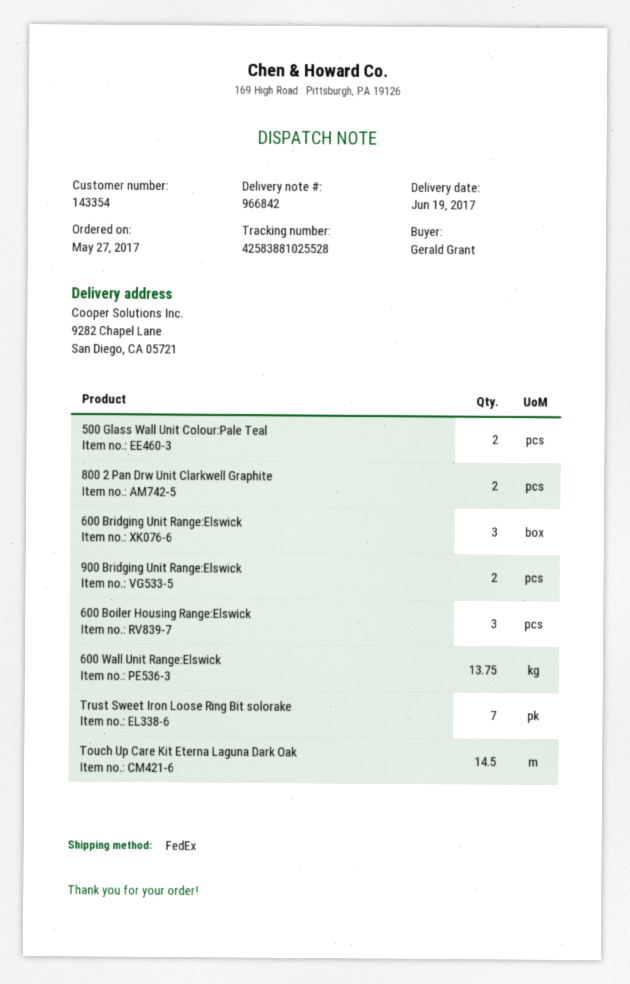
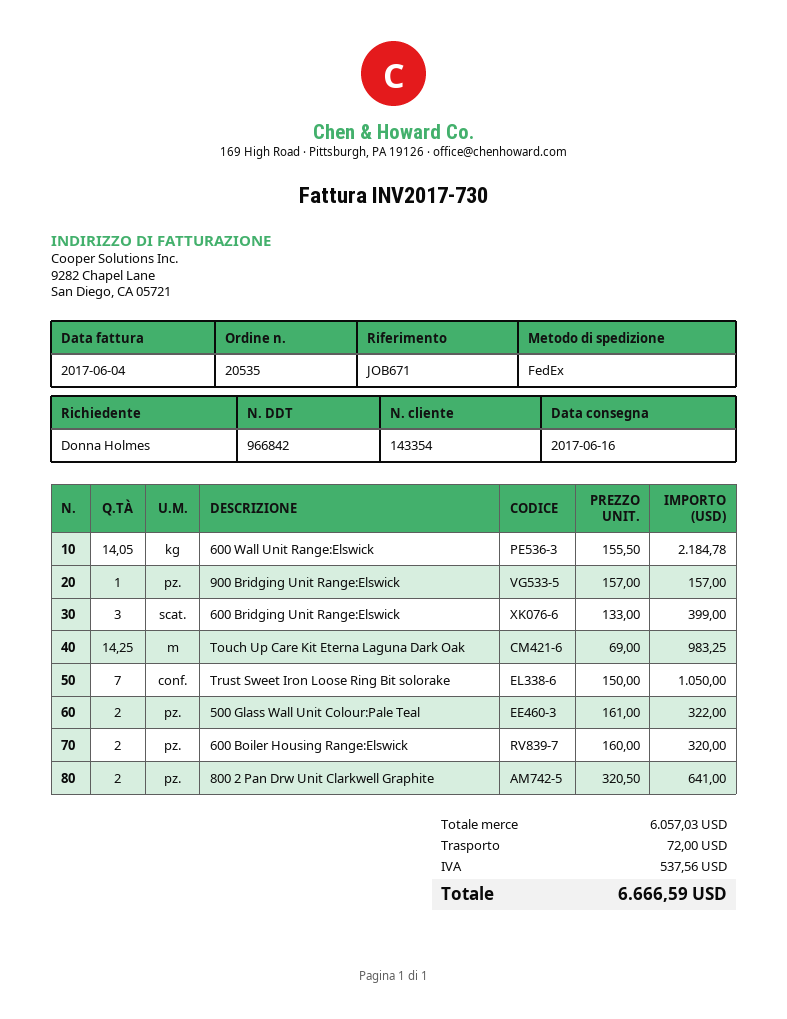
delivery date: 2017-06-19 -> 2017-06-16
ordered by: Gerald Grant -> Donna Holmes
900 Bridging Unit Range:Elswick: 2 -> 1
600 Boiler Housing Range:Elswick: 3 -> 2
600 Wall Unit Range:Elswick: 13.75 -> 14.05
Touch Up Care Kit Eterna Laguna Dark Oak: 14.5 -> 14.25

